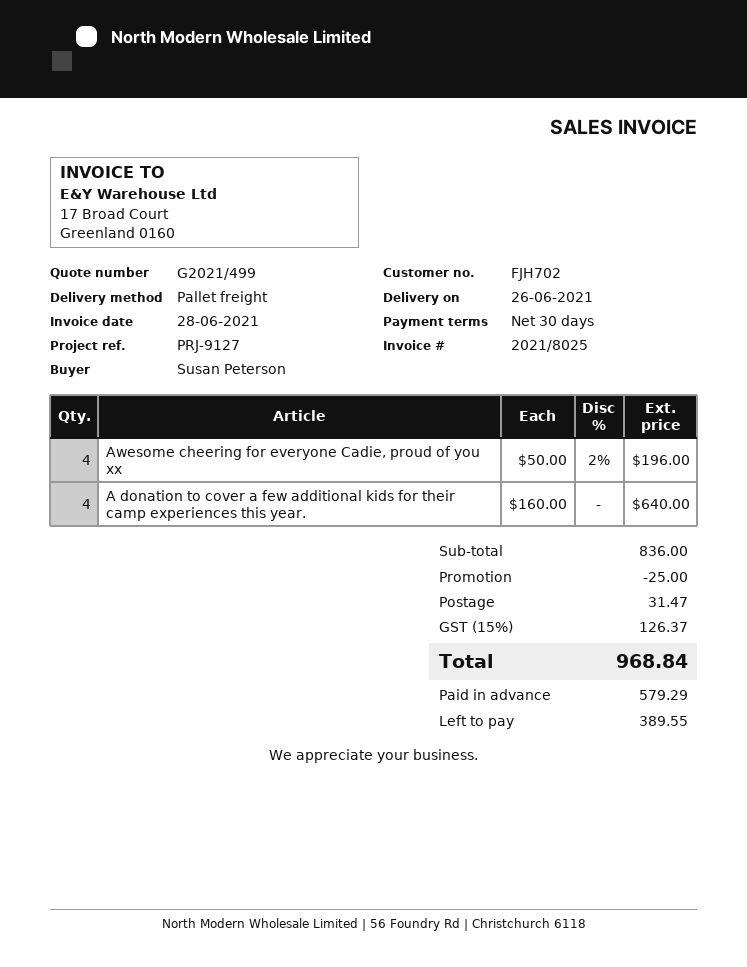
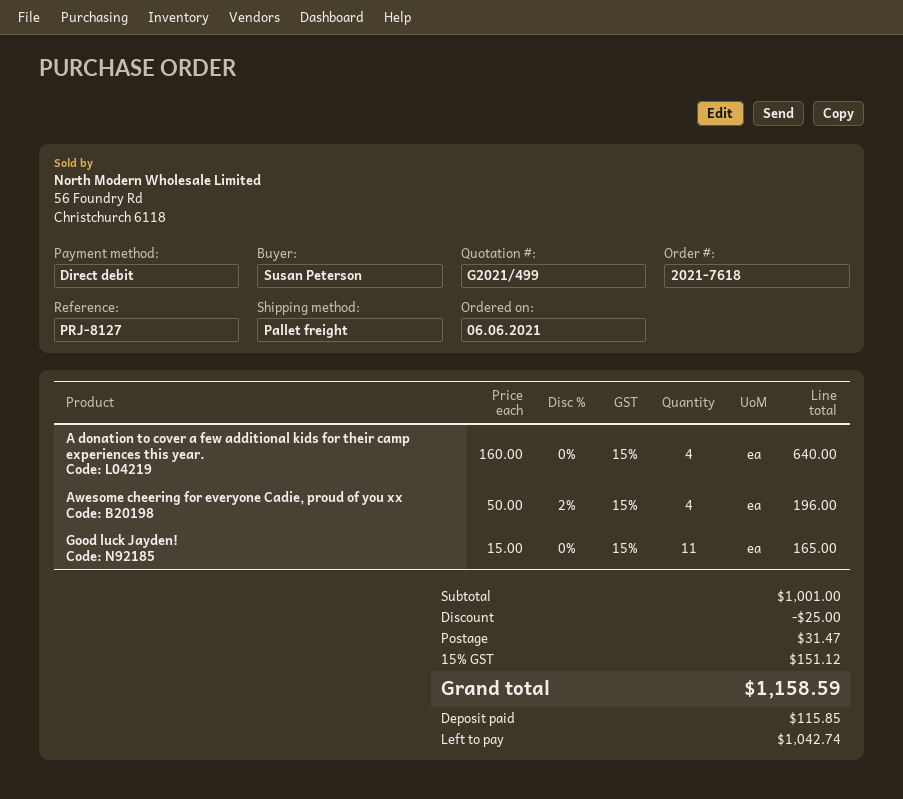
reference: PRJ-9127 -> PRJ-8127
Good luck Jayden!: none -> 11 x 15.00 = 165.00
subtotal: 836.00 -> 1001.00
tax: 15% = 126.37 -> 15% = 151.12
total: 968.84 -> 1158.59
deposit: 579.29 -> 115.85
balance: 389.55 -> 1042.74

